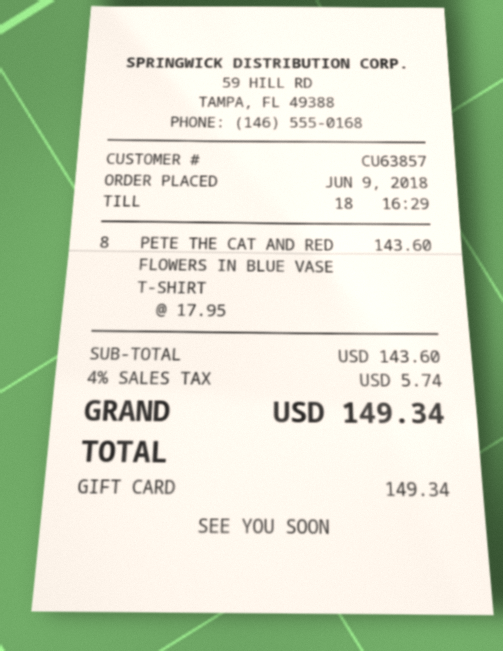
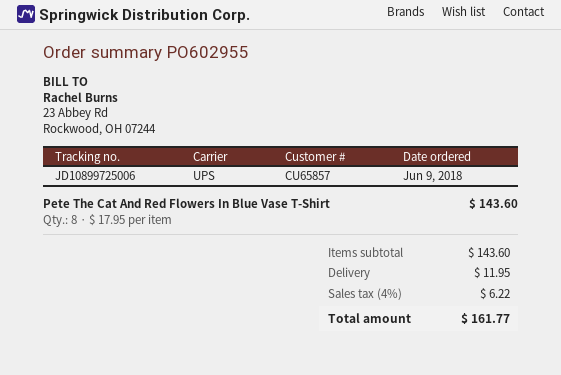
customer number: CU63857 -> CU65857
shipping: none -> 11.95
tax: 4% = 5.74 -> 4% = 6.22
total: 149.34 -> 161.77

